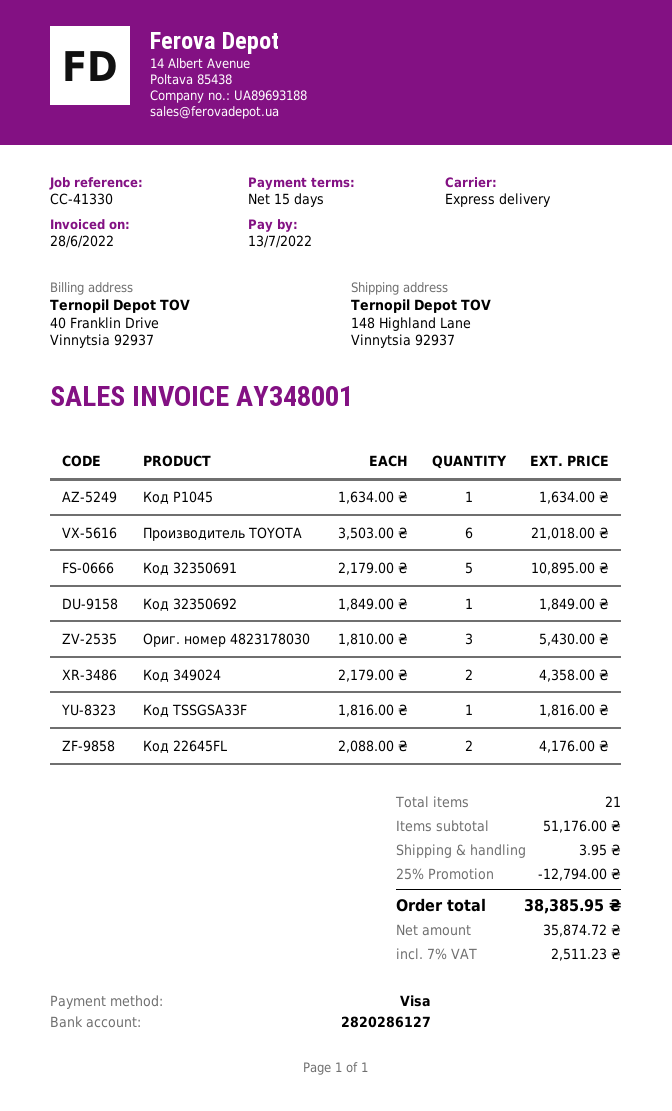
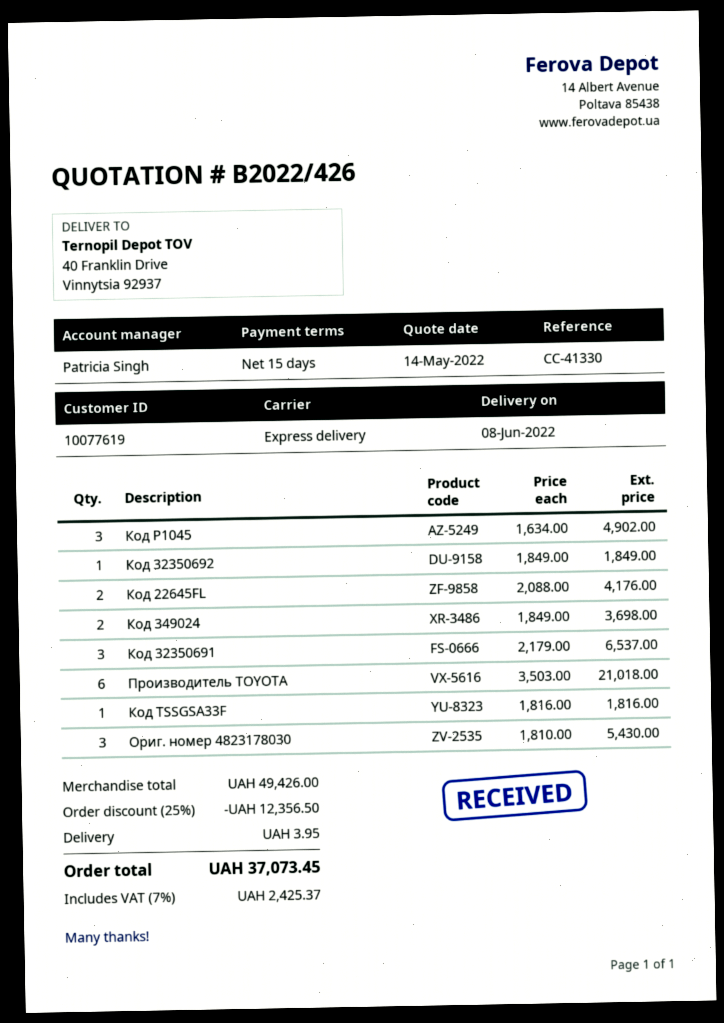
ship to: 148 Highland Lane, Vinnytsia 92937 -> 40 Franklin Drive, Vinnytsia 92937
Код P1045: 1 x 1634.00 = 1634.00 -> 3 x 1634.00 = 4902.00
Код 32350691: 5 x 2179.00 = 10895.00 -> 3 x 2179.00 = 6537.00
Код 349024: 2 x 2179.00 = 4358.00 -> 2 x 1849.00 = 3698.00
subtotal: 51176.00 -> 49426.00
discount: 25% = 12794.00 -> 25% = 12356.50
tax: 7% = 2511.23 -> 7% = 2425.37
total: 38385.95 -> 37073.45

